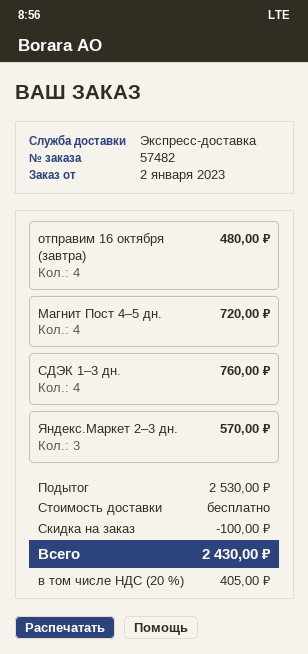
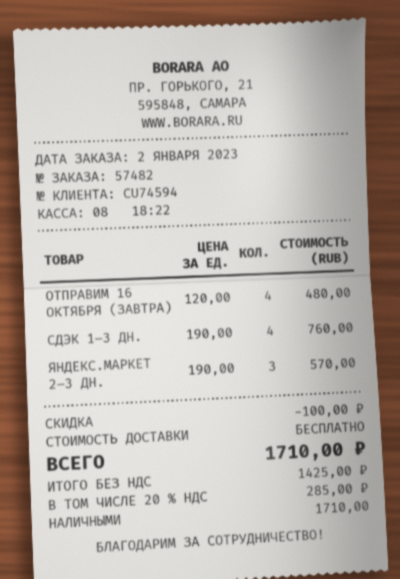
Магнит Пост 4–5 дн.: 4 for 720.00 -> none
tax: 20% = 405.00 -> 20% = 285.00
total: 2430.00 -> 1710.00

